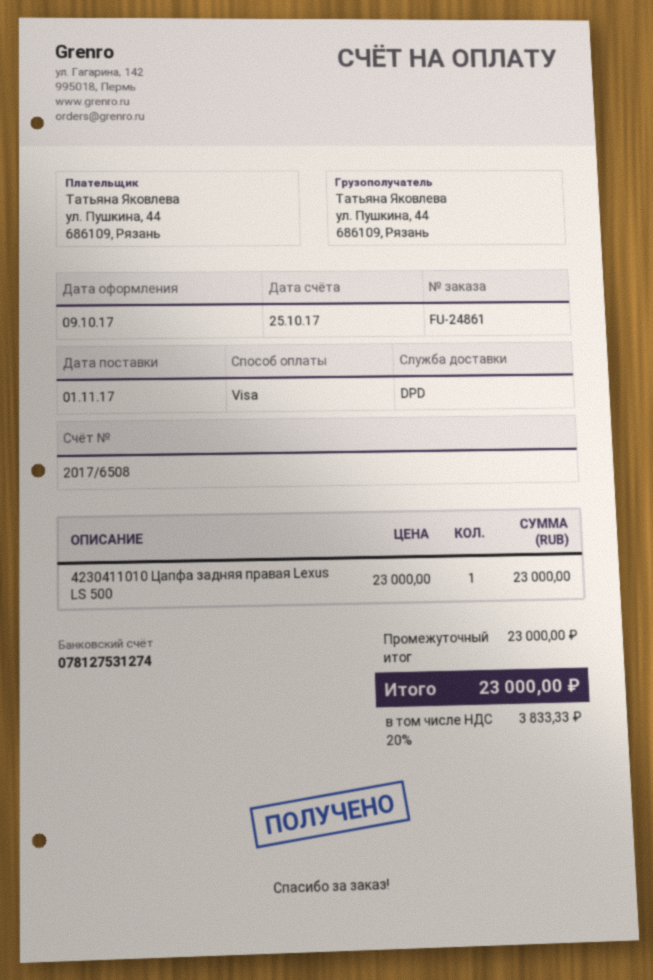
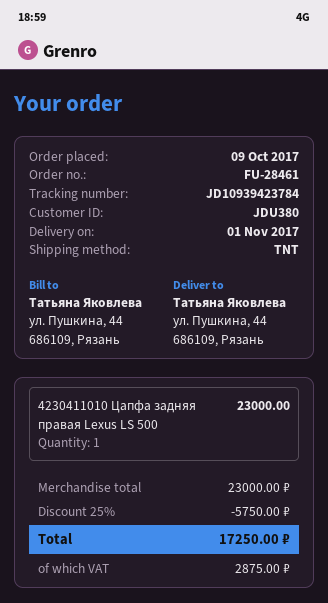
order number: FU-24861 -> FU-28461
shipping method: DPD -> TNT
discount: none -> 25% = 5750.00
tax: 3833.33 -> 2875.00
total: 23000.00 -> 17250.00

